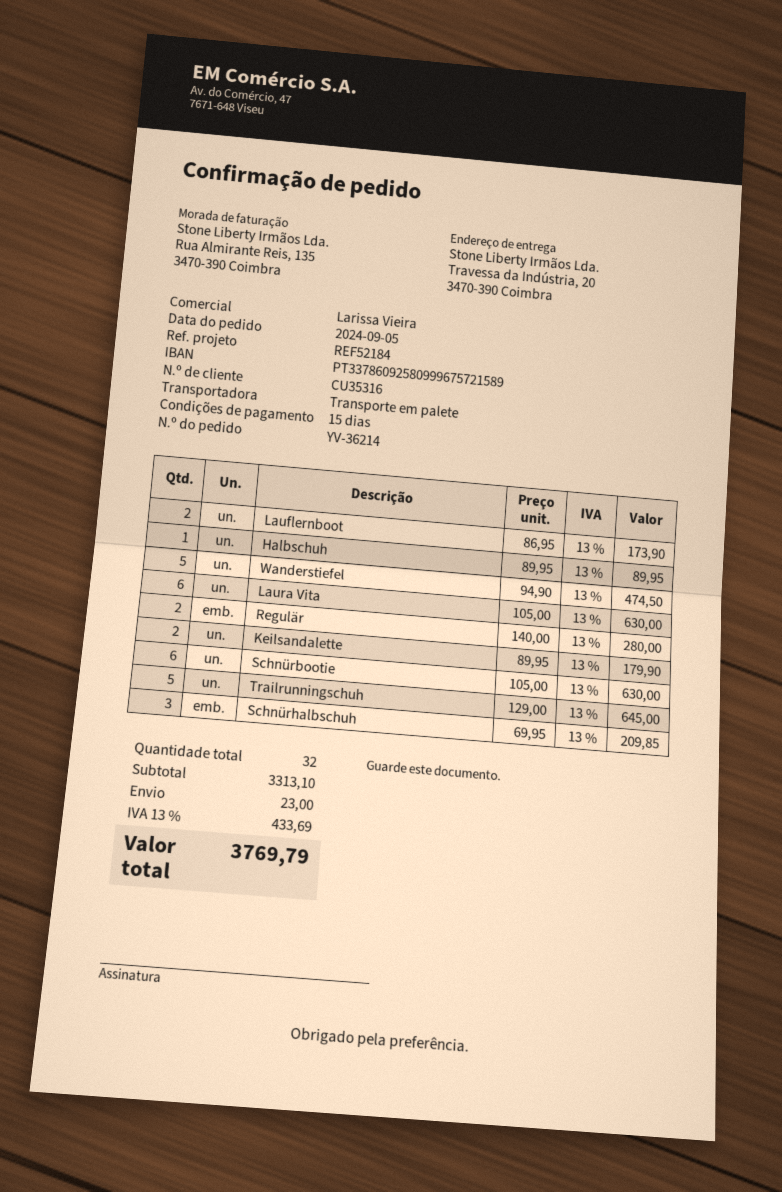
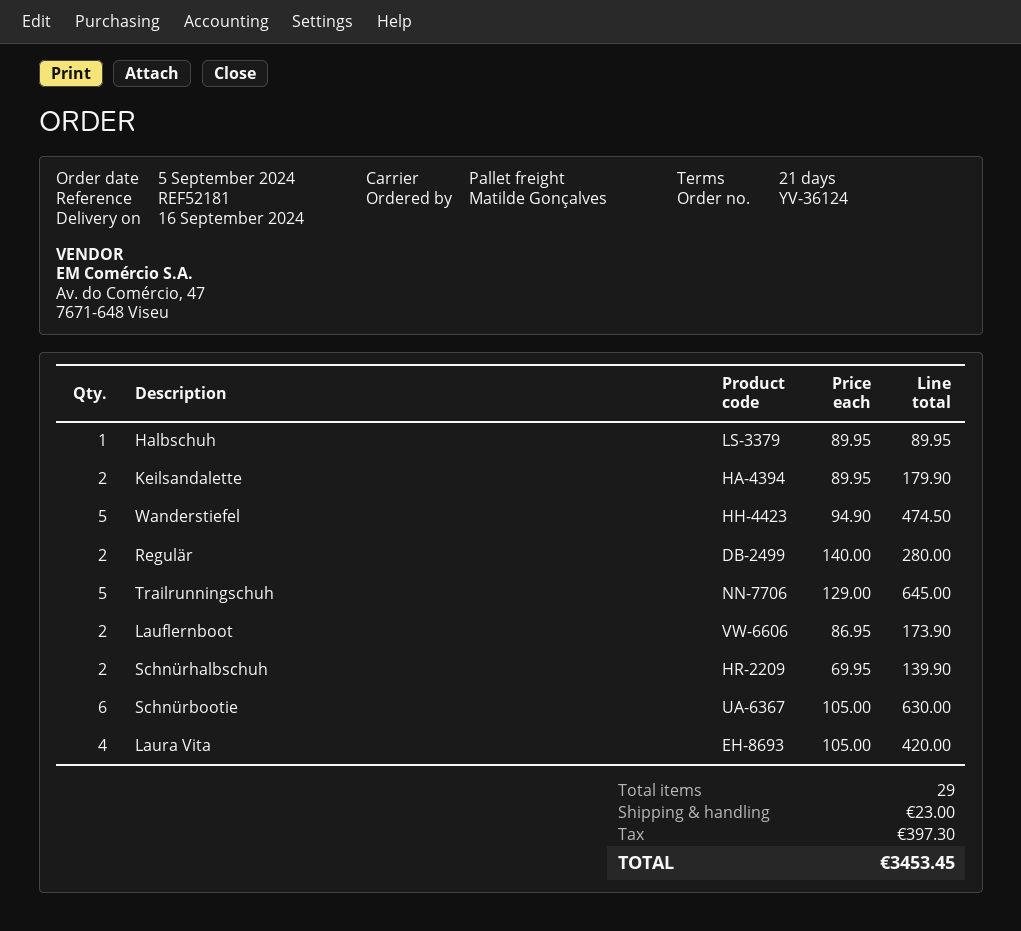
order number: YV-36214 -> YV-36124
payment terms: 15 days -> 21 days
reference: REF52184 -> REF52181
Laura Vita: 6 x 105.00 = 630.00 -> 4 x 105.00 = 420.00
Schnürhalbschuh: 3 x 69.95 = 209.85 -> 2 x 69.95 = 139.90
total quantity: 32 -> 29
tax: 433.69 -> 397.30
total: 3769.79 -> 3453.45

